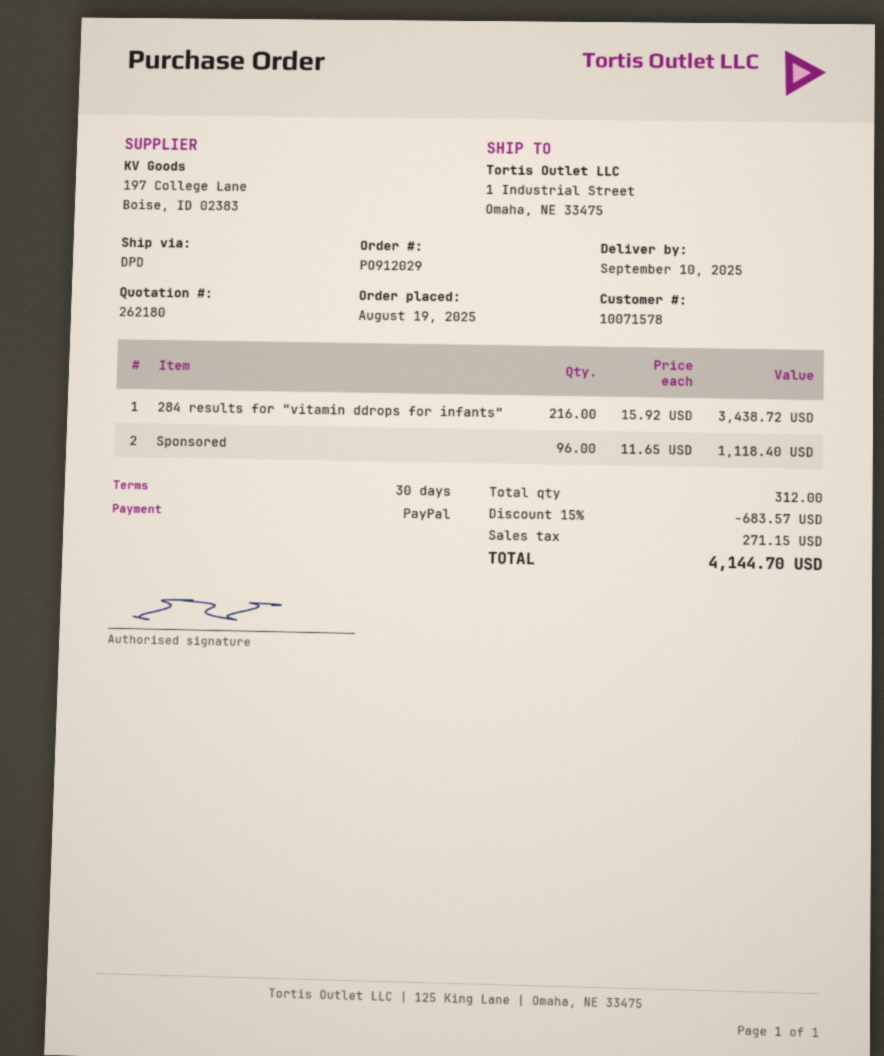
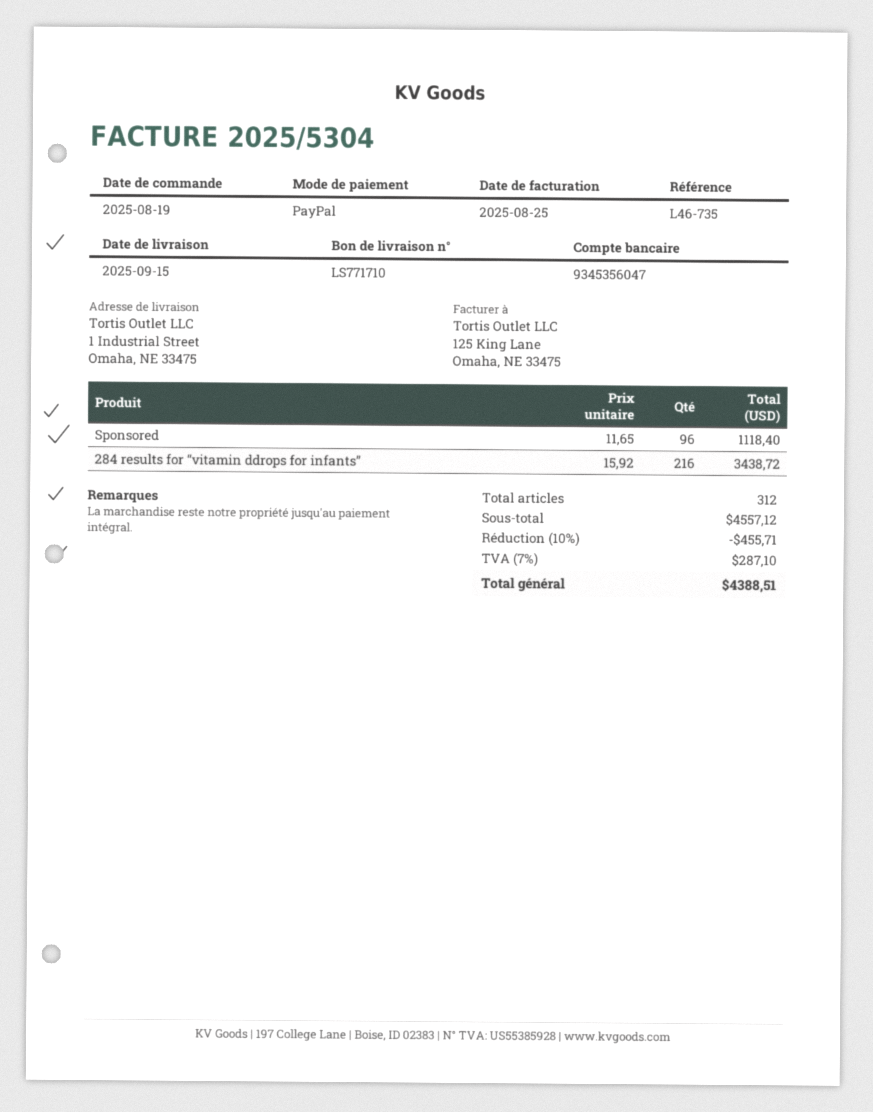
delivery date: 2025-09-10 -> 2025-09-15
discount: 15% = 683.57 -> 10% = 455.71
tax: 271.15 -> 287.10
total: 4144.70 -> 4388.51

